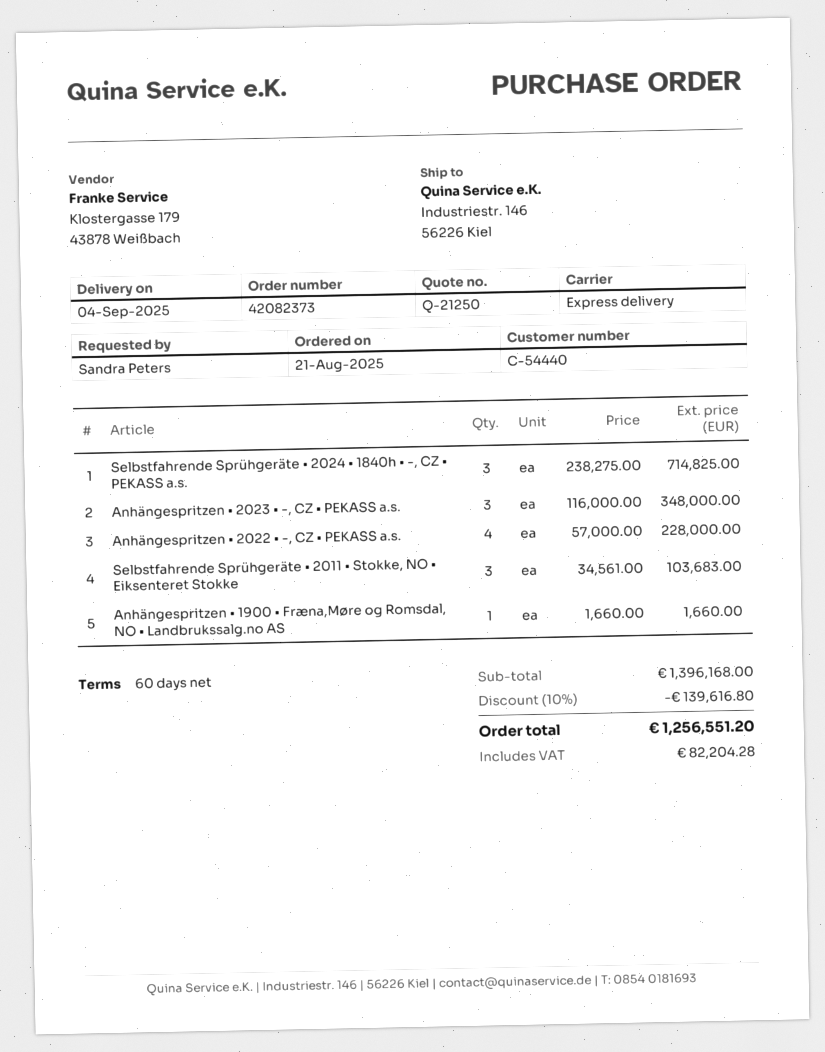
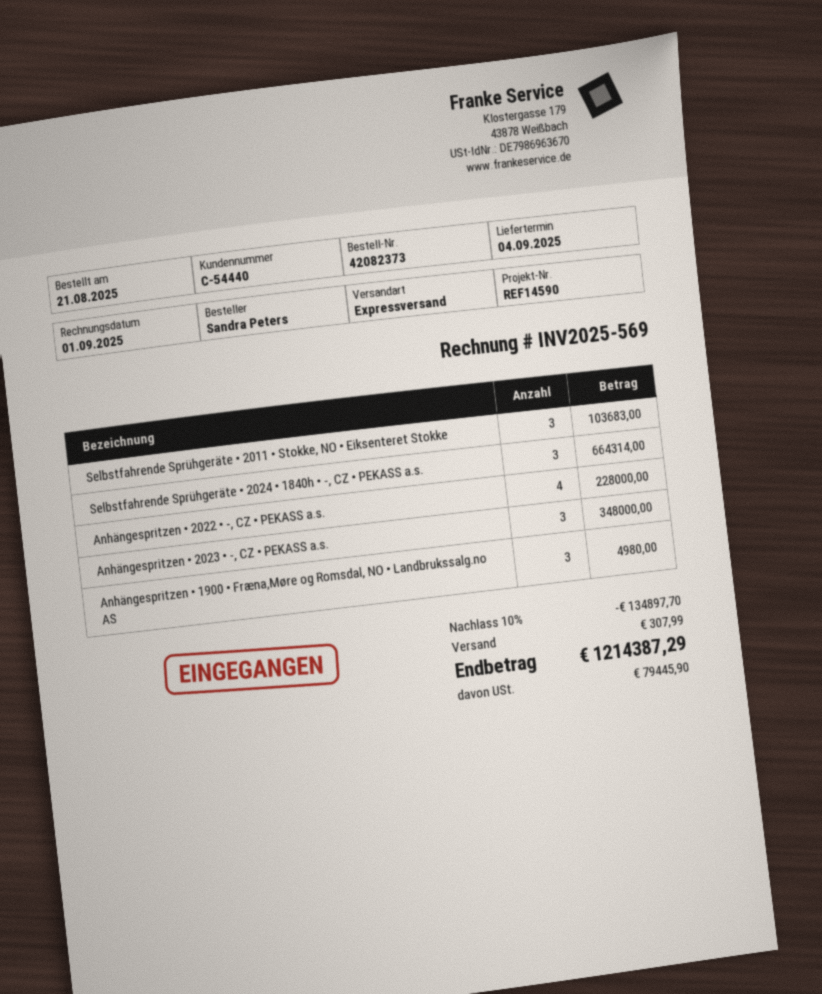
Selbstfahrende Sprühgeräte • 2024 • 1840h • -, CZ • PEKASS a.s.: 3 for 714825.00 -> 3 for 664314.00
Anhängespritzen • 1900 • Fræna,Møre og Romsdal, NO • Landbrukssalg.no AS: 1 for 1660.00 -> 3 for 4980.00
discount: 10% = 139616.80 -> 10% = 134897.70
shipping: none -> 307.99
tax: 82204.28 -> 79445.90
total: 1256551.20 -> 1214387.29

